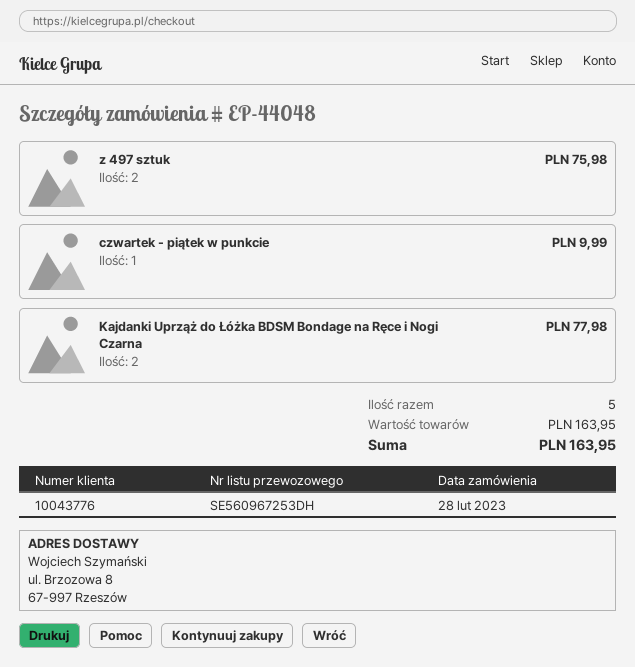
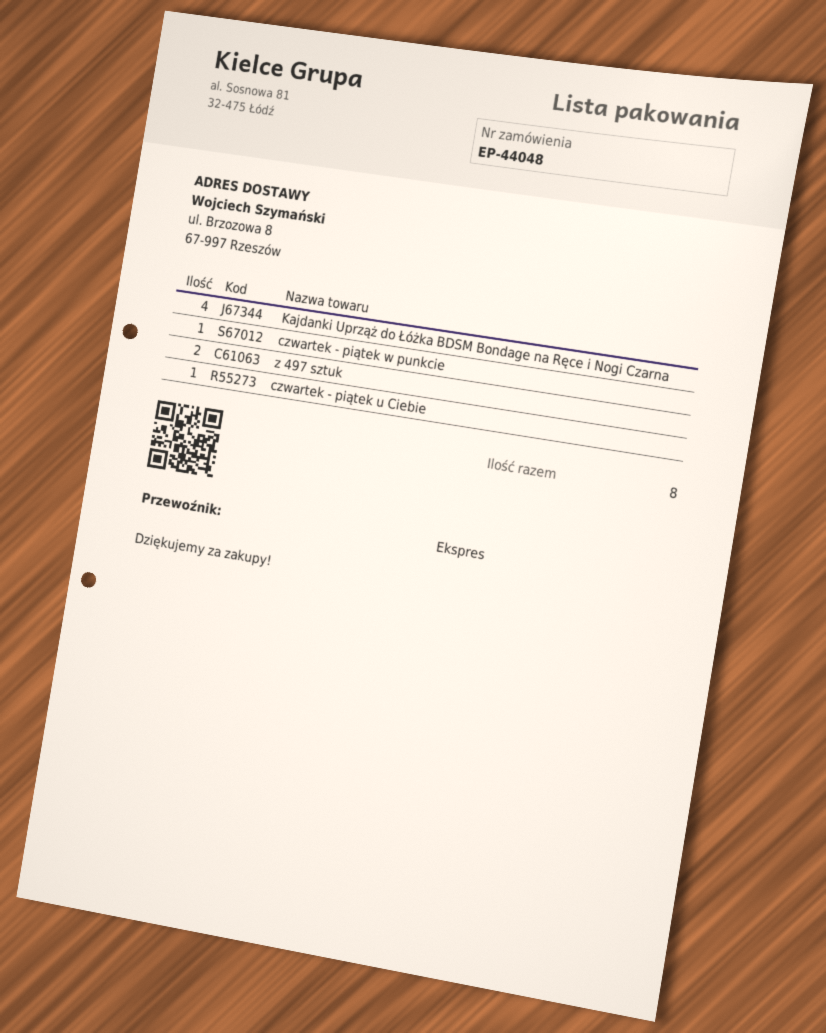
Kajdanki Uprząż do Łóżka BDSM Bondage na Ręce i Nogi Czarna: 2 -> 4
czwartek - piątek u Ciebie: none -> 1
total quantity: 5 -> 8

